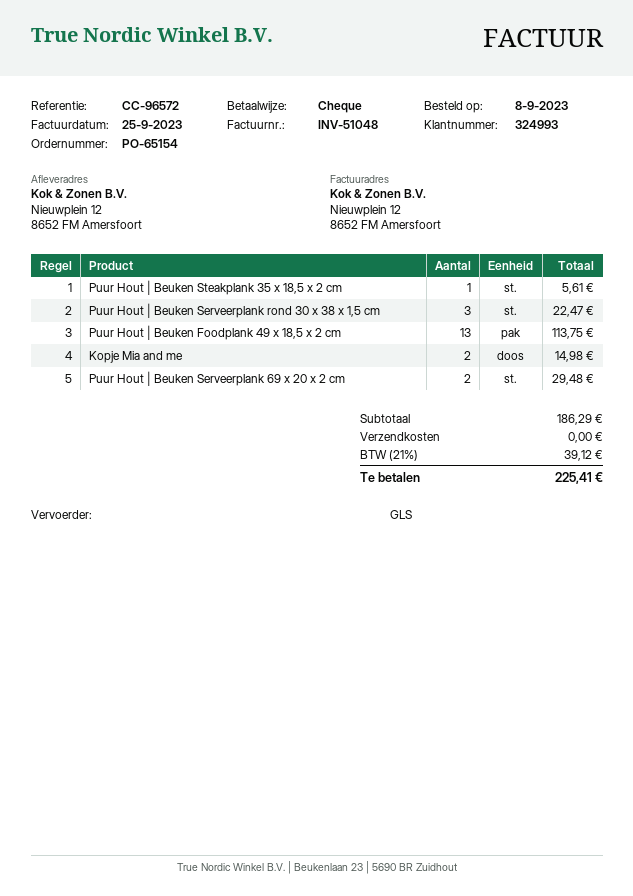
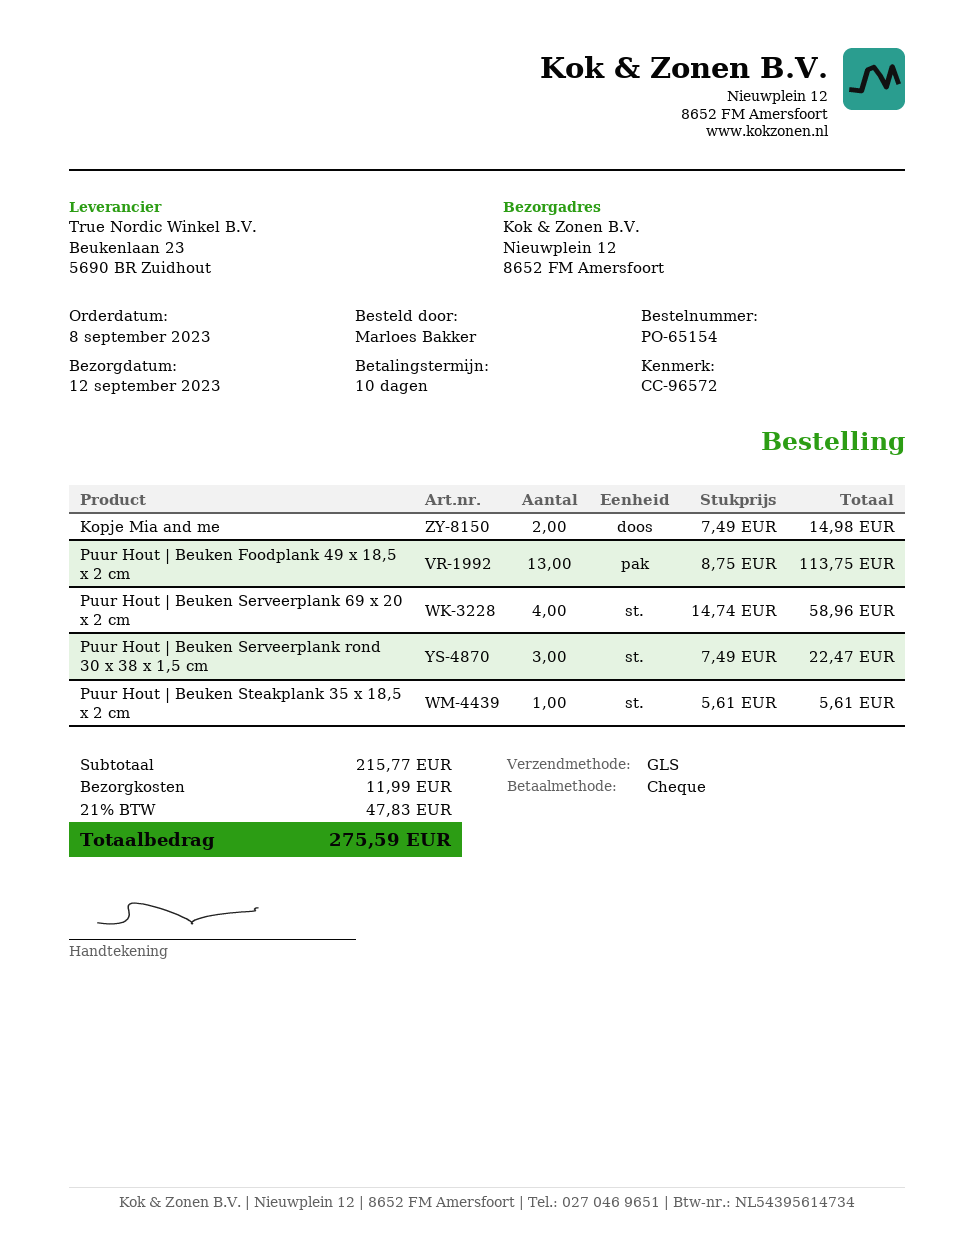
Puur Hout | Beuken Serveerplank 69 x 20 x 2 cm: 2 for 29.48 -> 4 for 58.96
subtotal: 186.29 -> 215.77
shipping: 0.00 -> 11.99
tax: 21% = 39.12 -> 21% = 47.83
total: 225.41 -> 275.59

